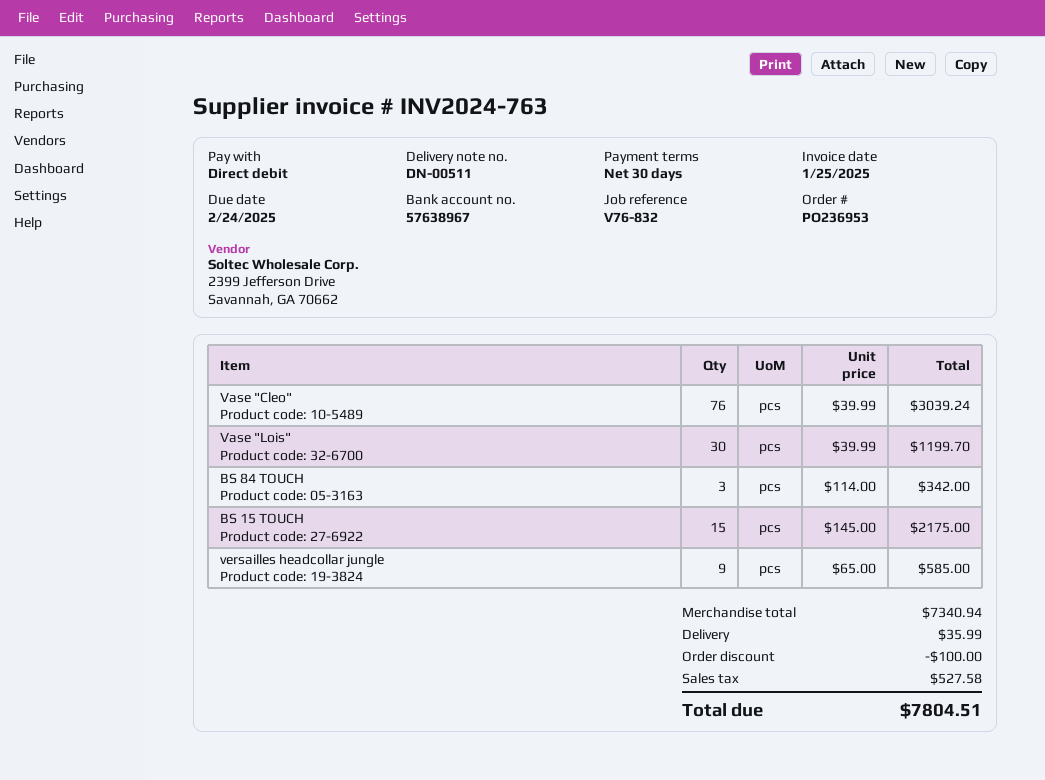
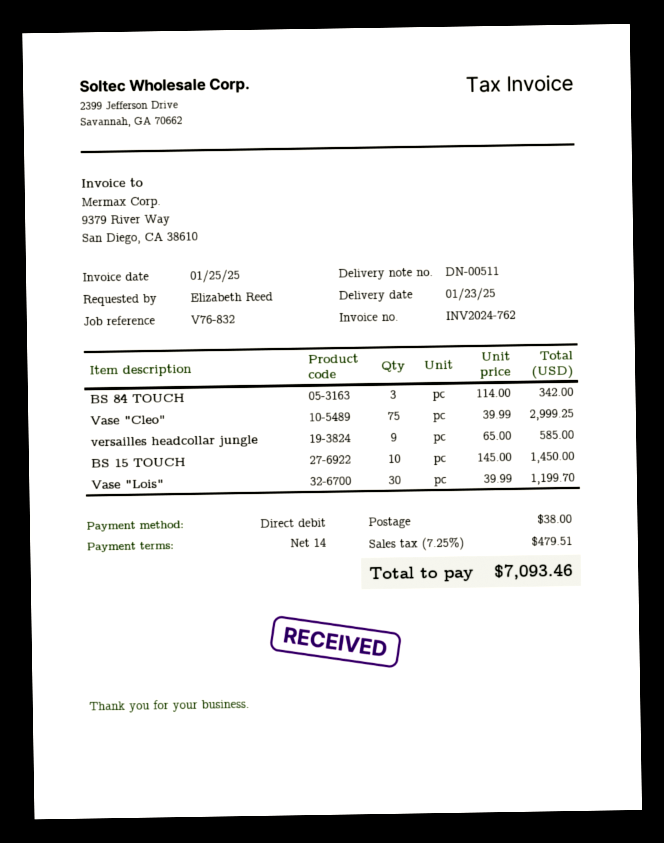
invoice number: INV2024-763 -> INV2024-762
payment terms: 30 days -> 14 days
Vase "Cleo": 76 x 39.99 = 3039.24 -> 75 x 39.99 = 2999.25
BS 15 TOUCH: 15 x 145.00 = 2175.00 -> 10 x 145.00 = 1450.00
discount: 100.00 -> none
shipping: 35.99 -> 38.00
tax: 527.58 -> 479.51
total: 7804.51 -> 7093.46

